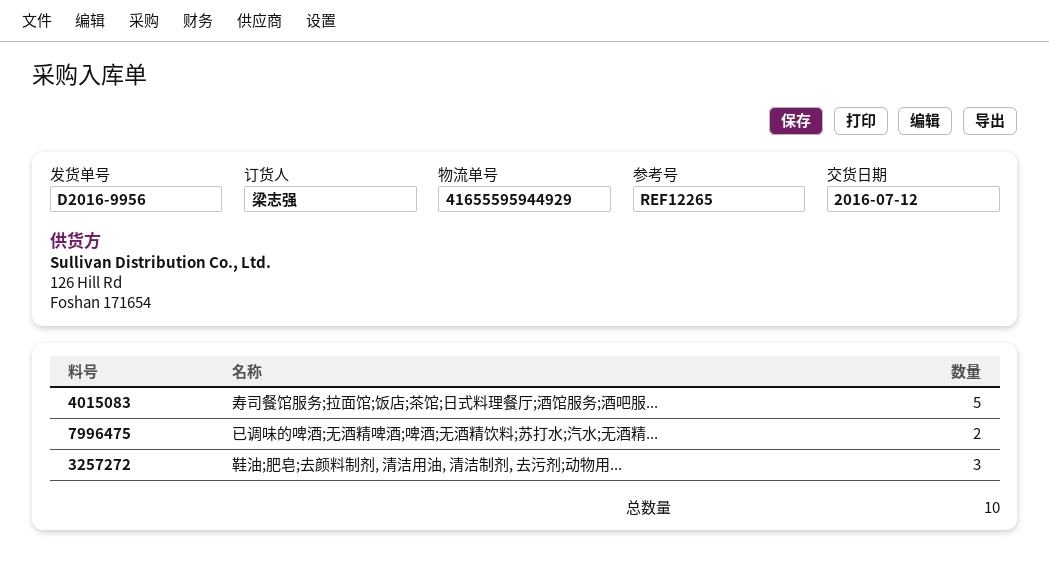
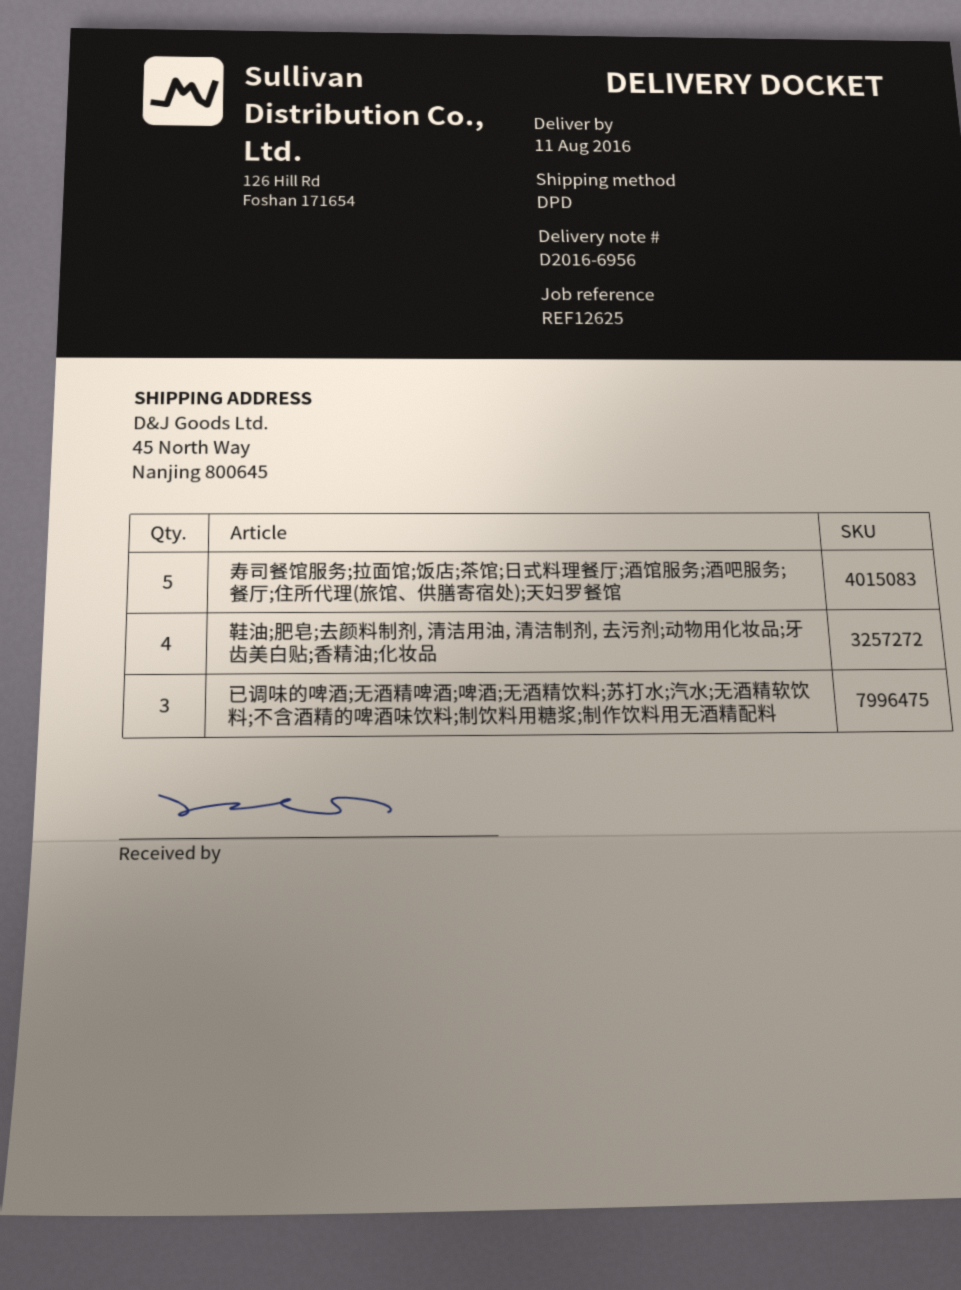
delivery note number: D2016-9956 -> D2016-6956
delivery date: 2016-07-12 -> 2016-08-11
reference: REF12265 -> REF12625
已调味的啤酒;无酒精啤酒;啤酒;无酒精饮料;苏打水;汽水;无酒精...: 2 -> 3
鞋油;肥皂;去颜料制剂, 清洁用油, 清洁制剂, 去污剂;动物用...: 3 -> 4

